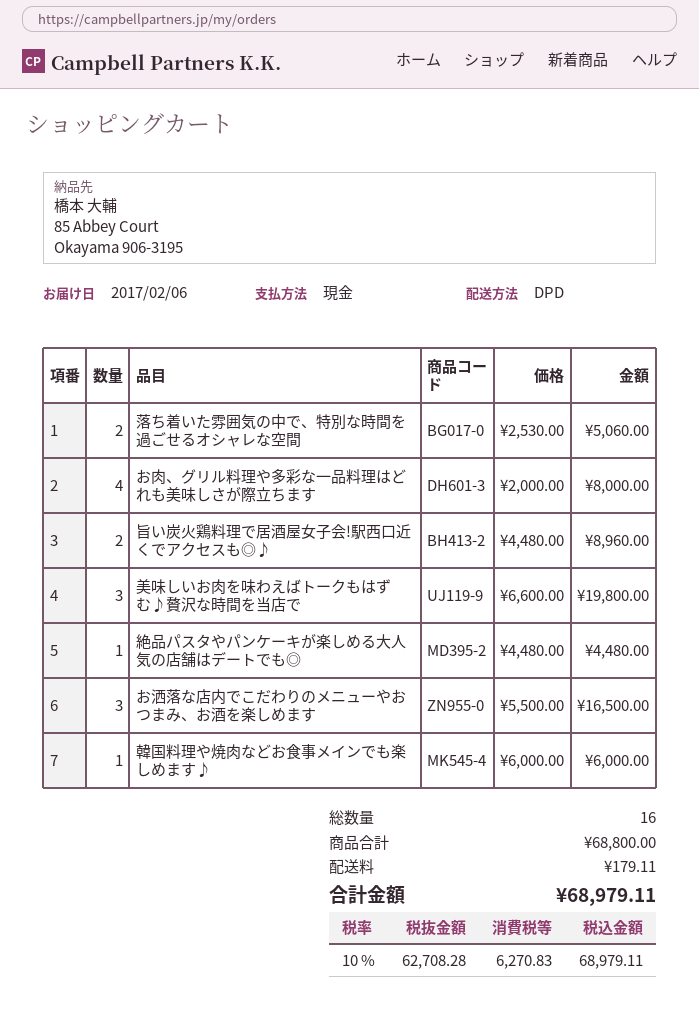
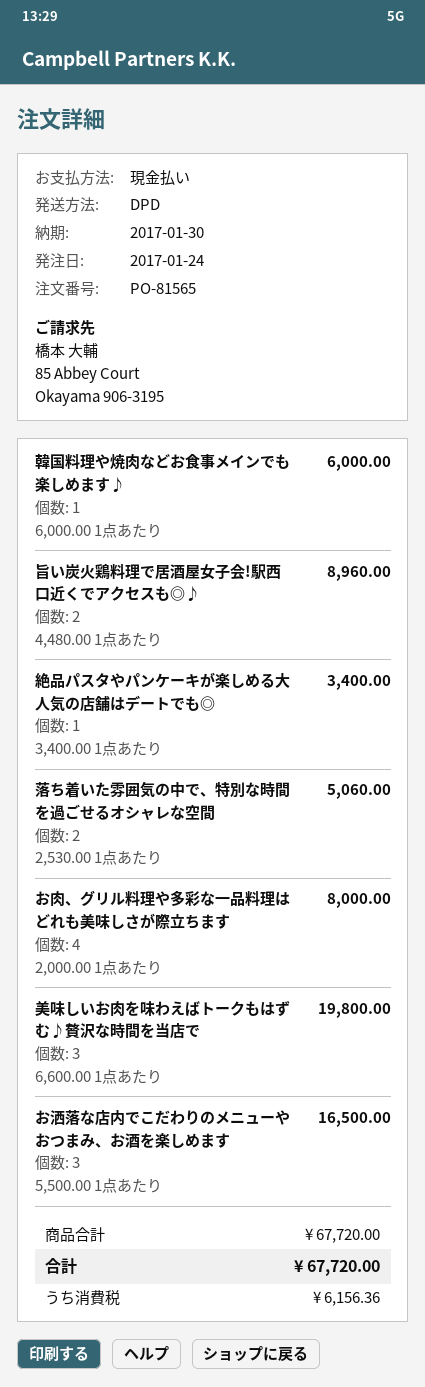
delivery date: 2017-02-06 -> 2017-01-30
絶品パスタやパンケーキが楽しめる大人気の店舗はデートでも◎: 1 x 4480.00 = 4480.00 -> 1 x 3400.00 = 3400.00
subtotal: 68800.00 -> 67720.00
shipping: 179.11 -> none
tax: 6270.83 -> 6156.36
total: 68979.11 -> 67720.00

